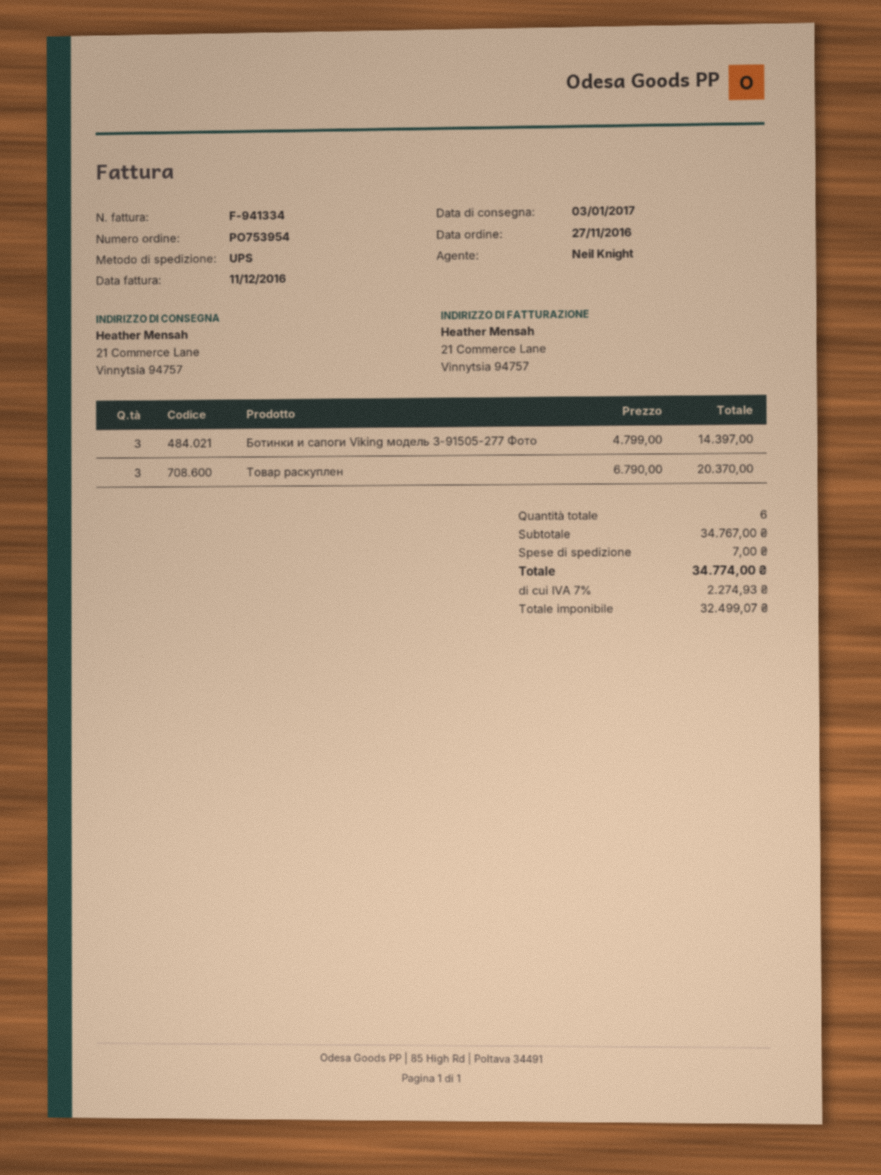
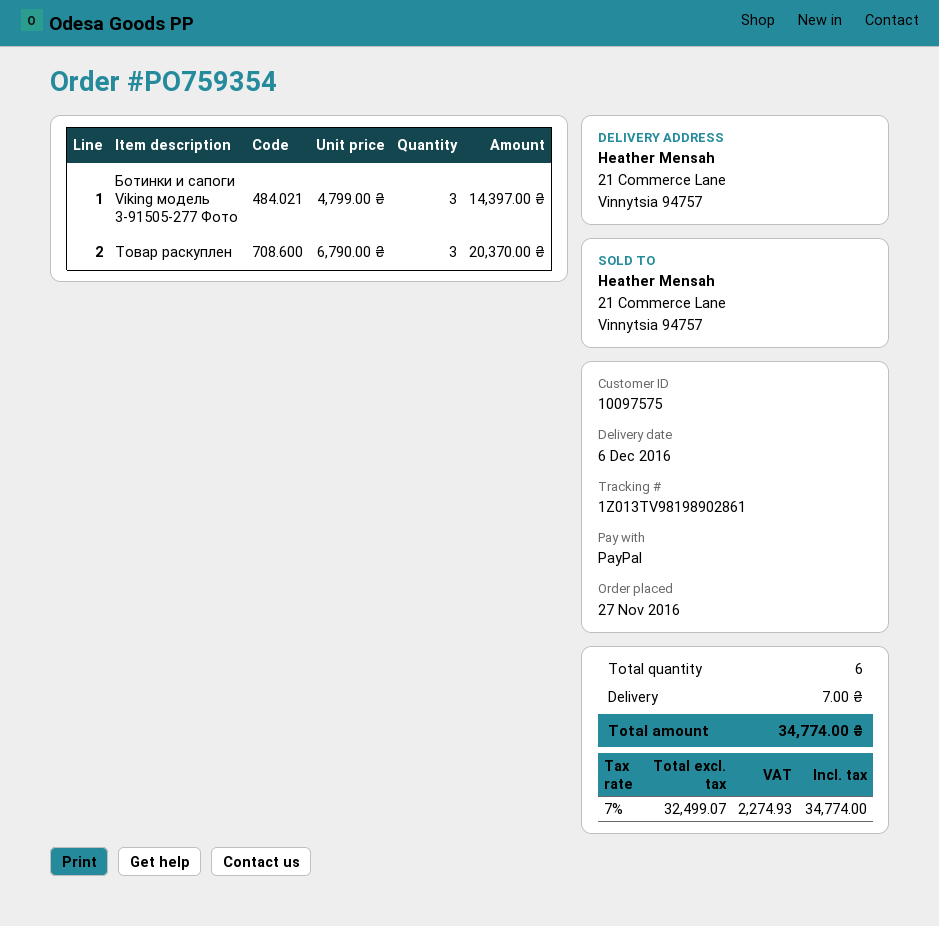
order number: PO753954 -> PO759354
delivery date: 2017-01-03 -> 2016-12-06

